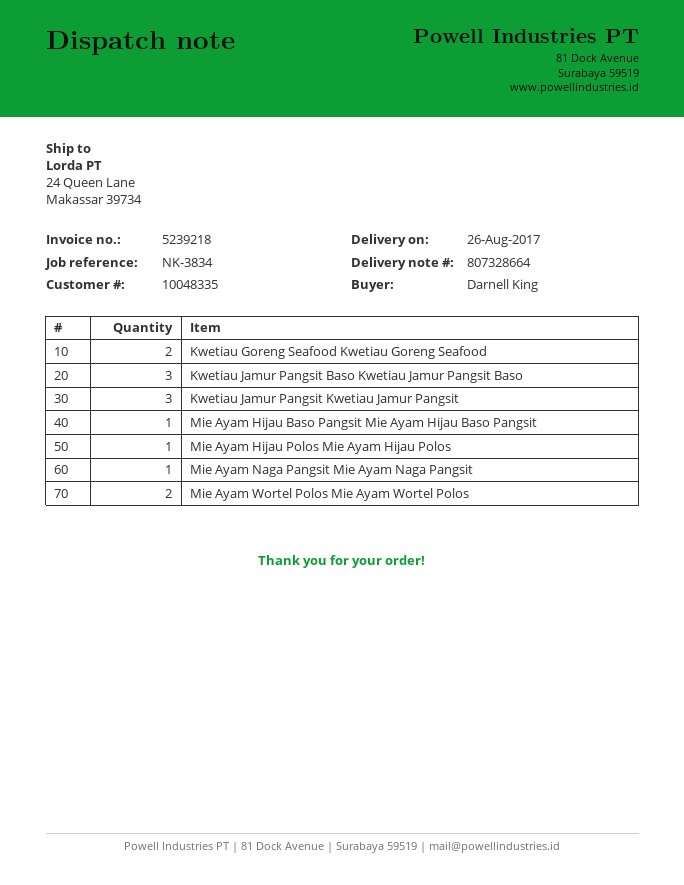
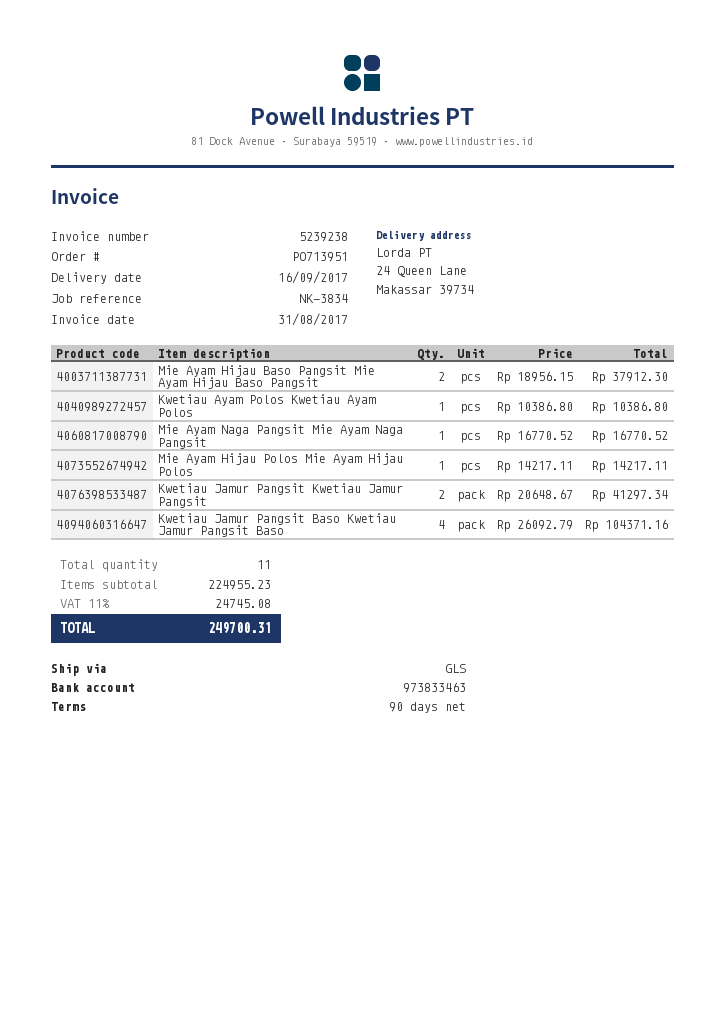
delivery date: 2017-08-26 -> 2017-09-16
invoice number: 5239218 -> 5239238
Kwetiau Goreng Seafood Kwetiau Goreng Seafood: 2 -> none
Kwetiau Jamur Pangsit Baso Kwetiau Jamur Pangsit Baso: 3 -> 4
Kwetiau Jamur Pangsit Kwetiau Jamur Pangsit: 3 -> 2
Mie Ayam Hijau Baso Pangsit Mie Ayam Hijau Baso Pangsit: 1 -> 2
Mie Ayam Wortel Polos Mie Ayam Wortel Polos: 2 -> none
Kwetiau Ayam Polos Kwetiau Ayam Polos: none -> 1

